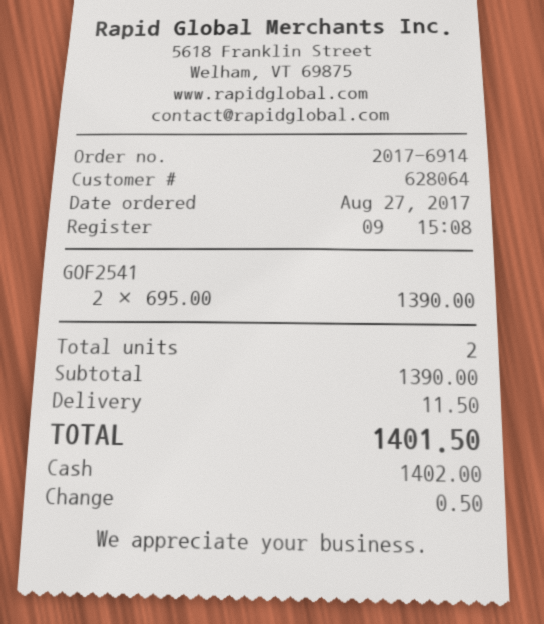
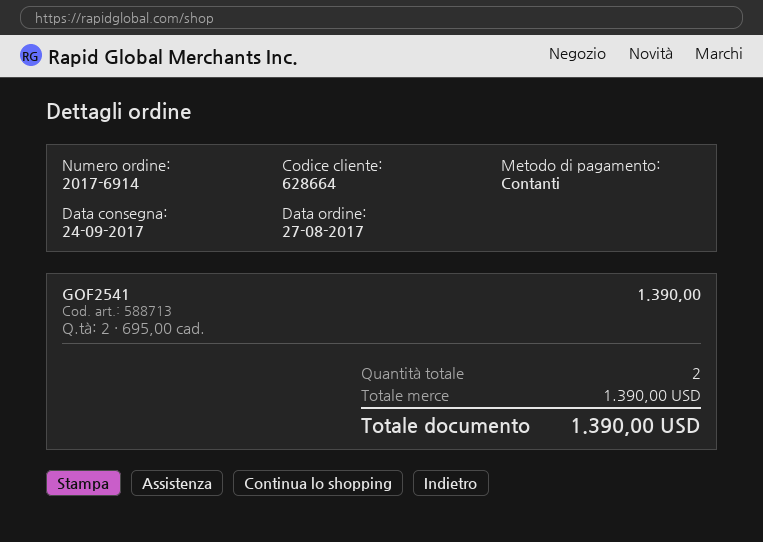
customer number: 628064 -> 628664
shipping: 11.50 -> none
total: 1401.50 -> 1390.00

